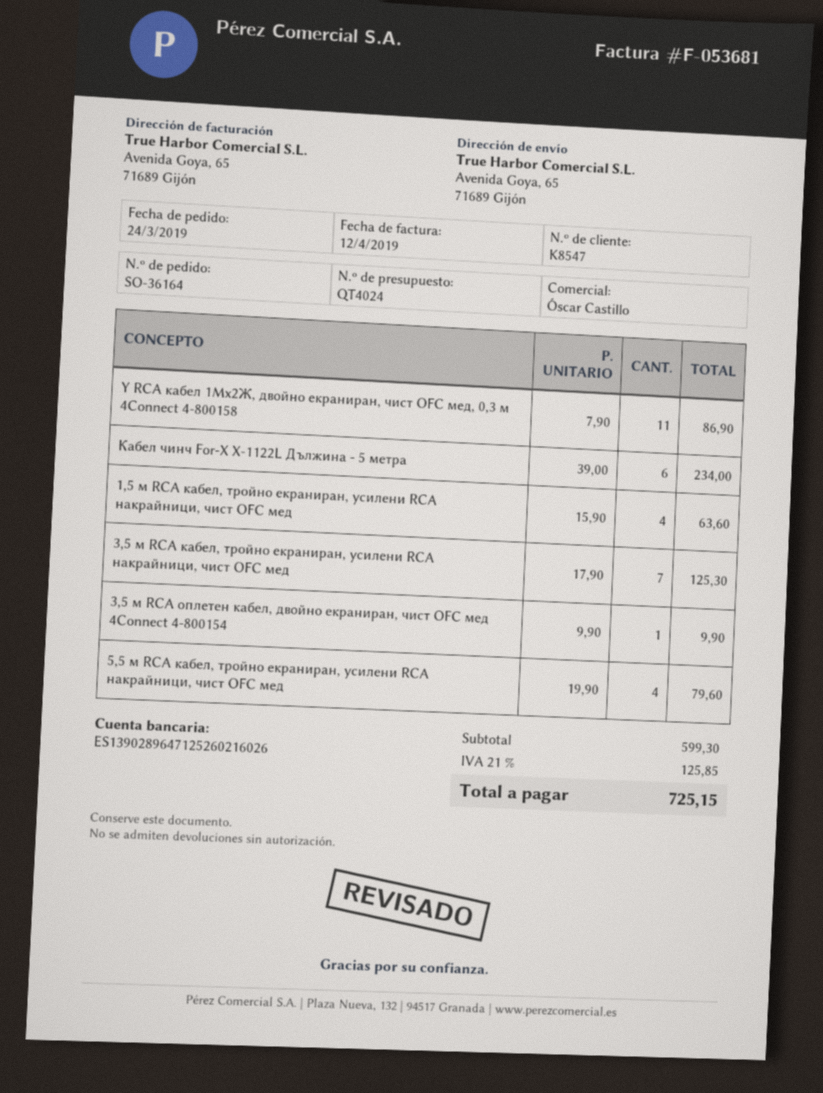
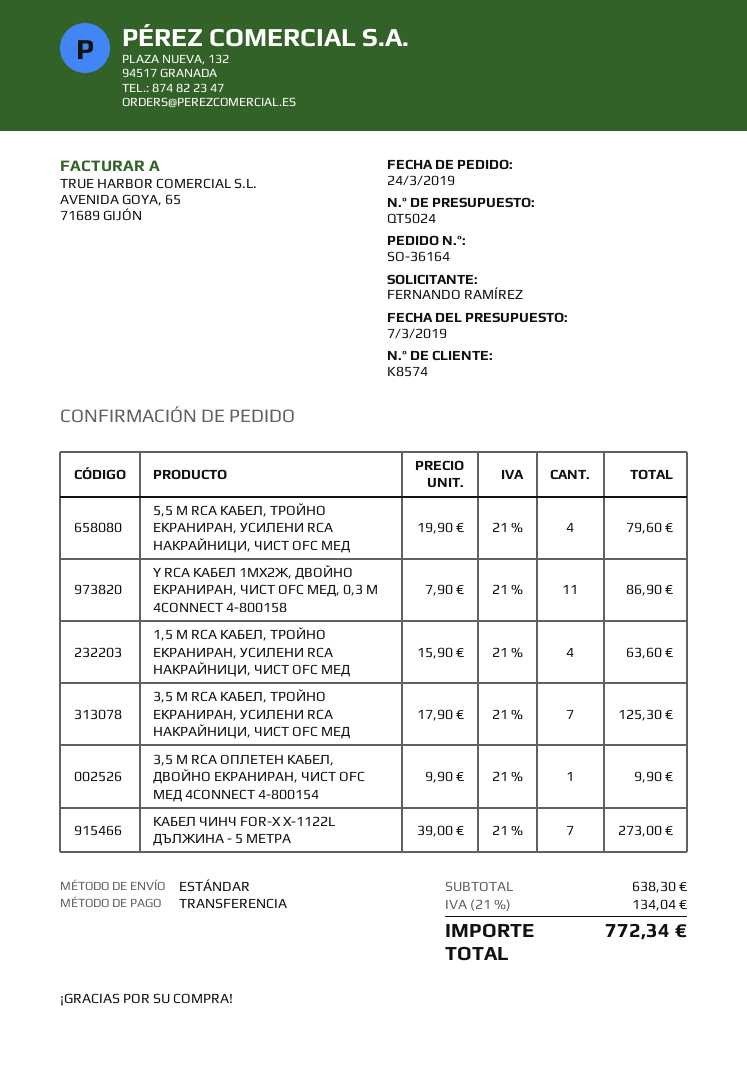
quote number: QT4024 -> QT5024
customer number: K8547 -> K8574
Кабел чинч For-X X-1122L Дължина - 5 метра: 6 x 39.00 = 234.00 -> 7 x 39.00 = 273.00
subtotal: 599.30 -> 638.30
tax: 21% = 125.85 -> 21% = 134.04
total: 725.15 -> 772.34

